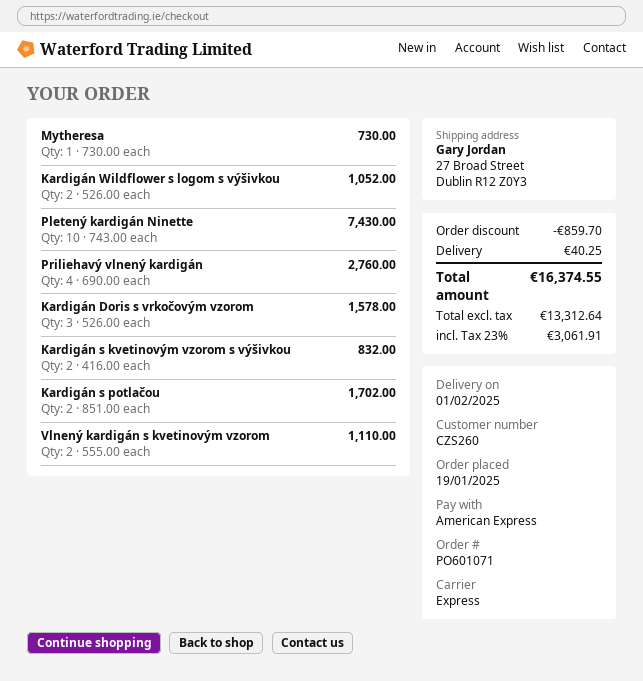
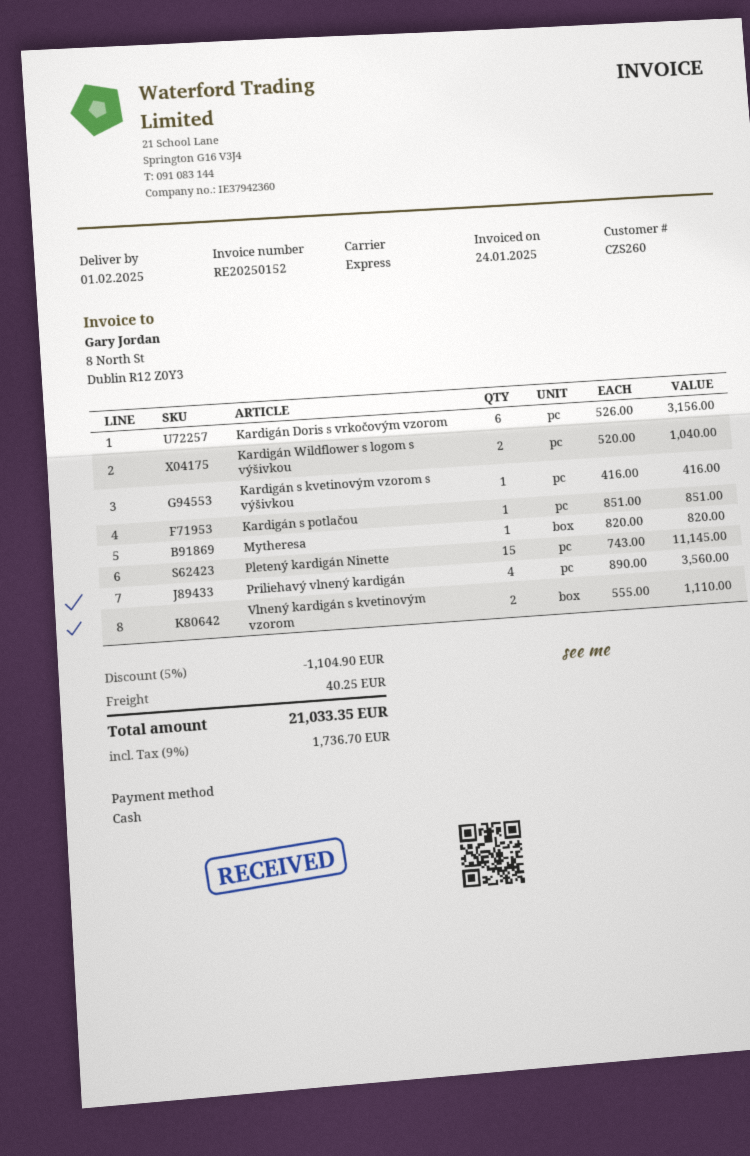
payment method: American Express -> cash
Mytheresa: 1 x 730.00 = 730.00 -> 1 x 820.00 = 820.00
Kardigán Wildflower s logom s výšivkou: 2 x 526.00 = 1052.00 -> 2 x 520.00 = 1040.00
Pletený kardigán Ninette: 10 x 743.00 = 7430.00 -> 15 x 743.00 = 11145.00
Priliehavý vlnený kardigán: 4 x 690.00 = 2760.00 -> 4 x 890.00 = 3560.00
Kardigán Doris s vrkočovým vzorom: 3 x 526.00 = 1578.00 -> 6 x 526.00 = 3156.00
Kardigán s kvetinovým vzorom s výšivkou: 2 x 416.00 = 832.00 -> 1 x 416.00 = 416.00
Kardigán s potlačou: 2 x 851.00 = 1702.00 -> 1 x 851.00 = 851.00
discount: 859.70 -> 1104.90
tax: 23% = 3061.91 -> 9% = 1736.70
total: 16374.55 -> 21033.35

